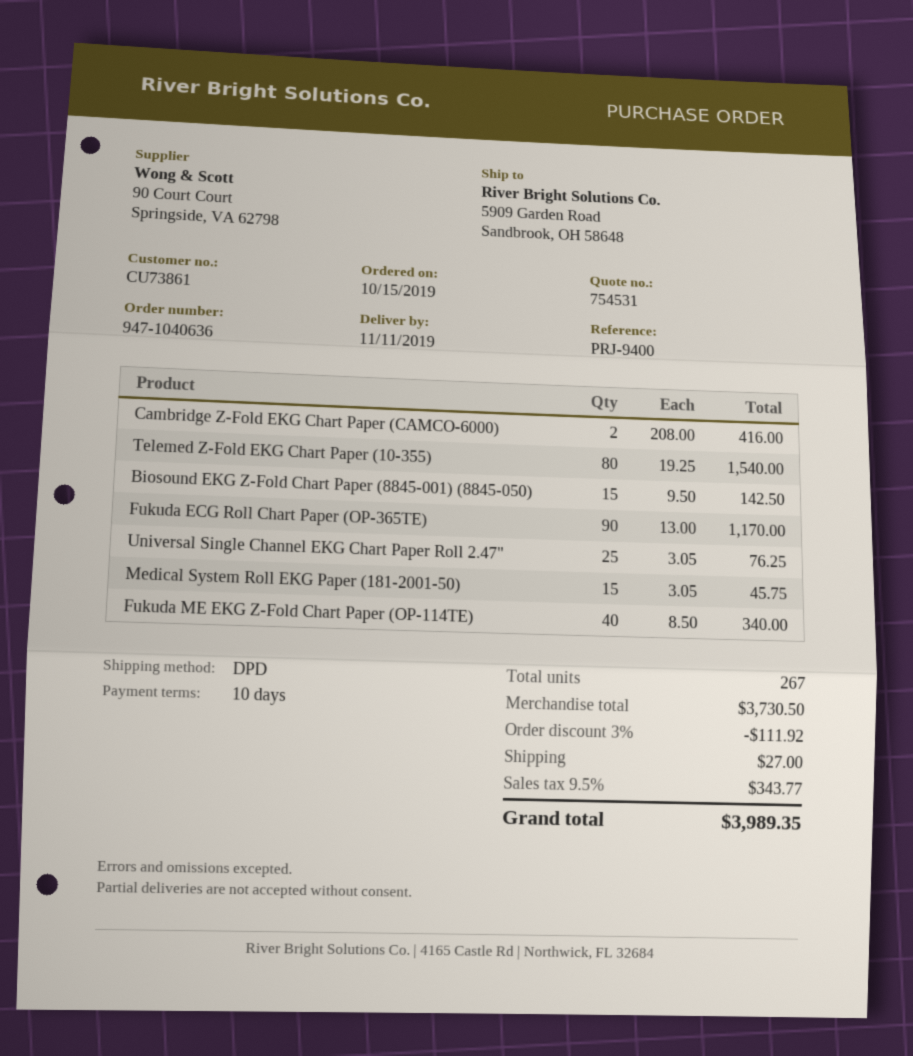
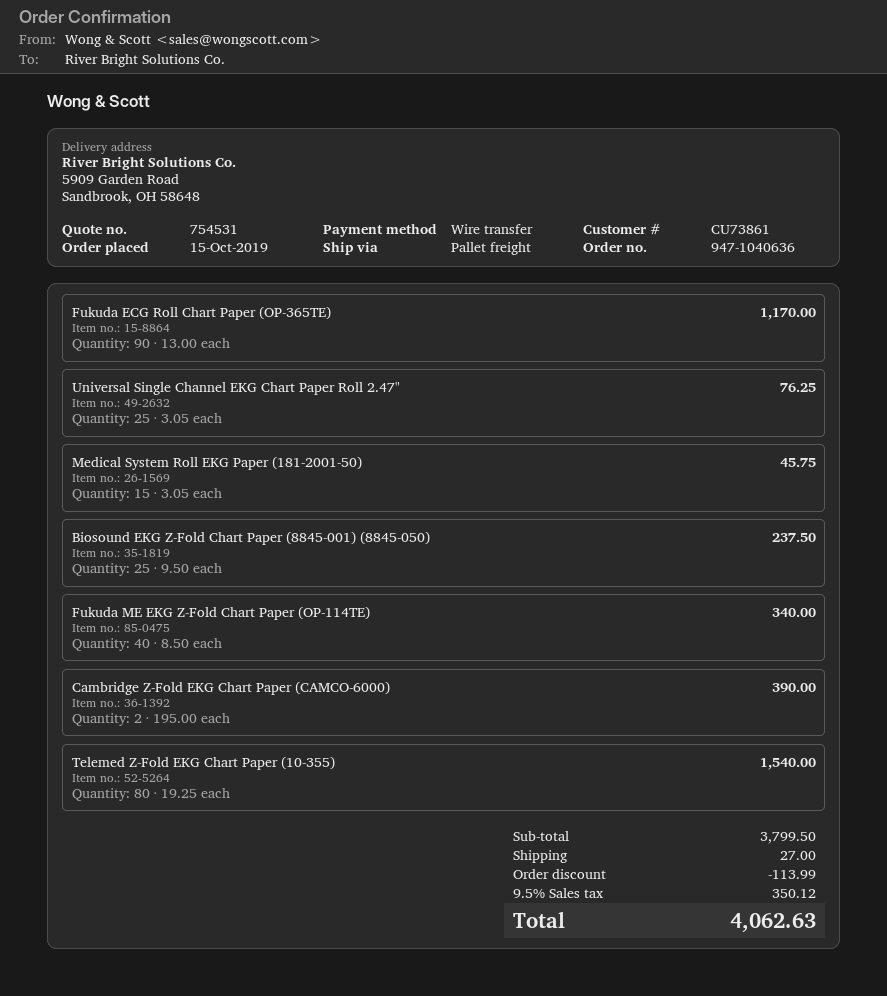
shipping method: DPD -> pallet freight
Cambridge Z-Fold EKG Chart Paper (CAMCO-6000): 2 x 208.00 = 416.00 -> 2 x 195.00 = 390.00
Biosound EKG Z-Fold Chart Paper (8845‑001) (8845‑050): 15 x 9.50 = 142.50 -> 25 x 9.50 = 237.50
subtotal: 3730.50 -> 3799.50
discount: 111.92 -> 113.99
tax: 9.5% = 343.77 -> 9.5% = 350.12
total: 3989.35 -> 4062.63

